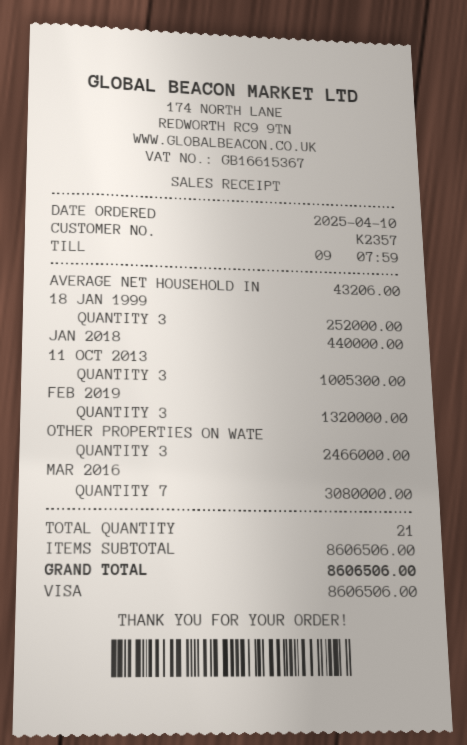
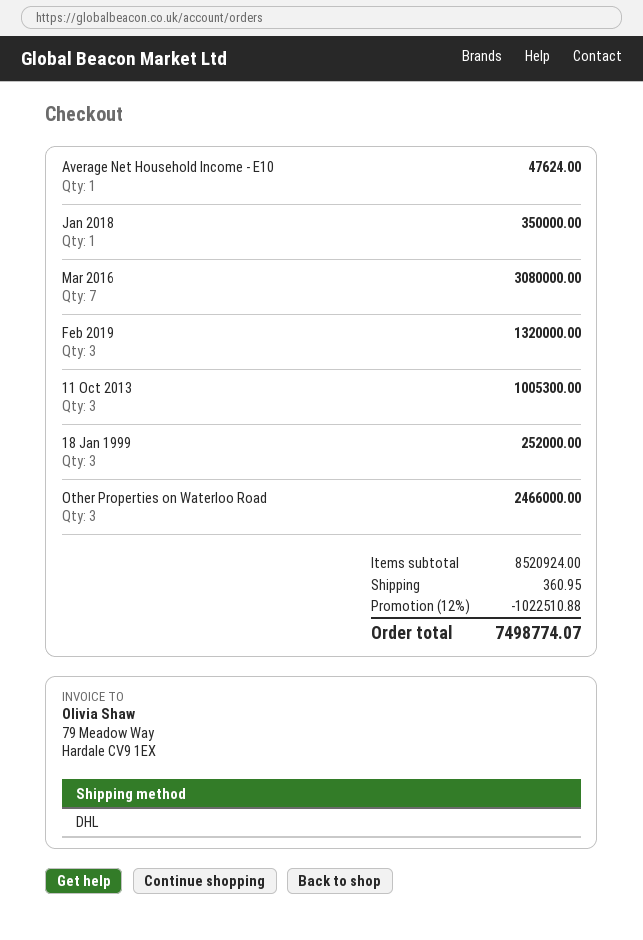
AVERAGE NET HOUSEHOLD IN: 1 for 43206.00 -> 1 for 47624.00
JAN 2018: 1 for 440000.00 -> 1 for 350000.00
subtotal: 8606506.00 -> 8520924.00
discount: none -> 12% = 1022510.88
shipping: none -> 360.95
total: 8606506.00 -> 7498774.07

